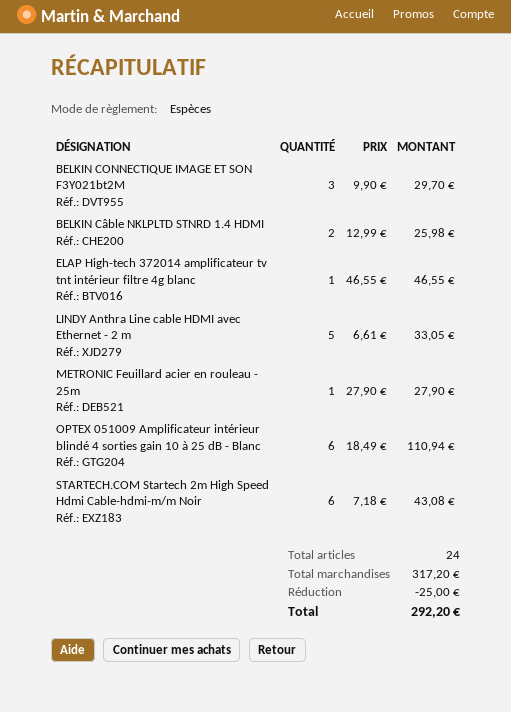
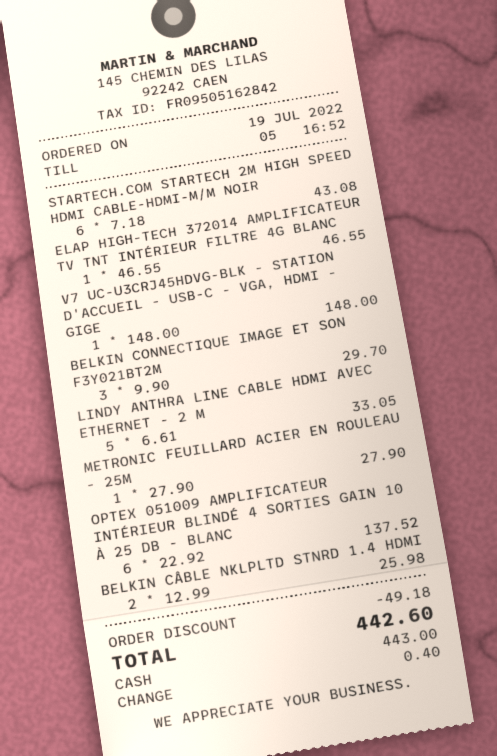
OPTEX 051009 Amplificateur intérieur blindé 4 sorties gain 10 à 25 dB - Blanc: 6 x 18.49 = 110.94 -> 6 x 22.92 = 137.52
V7 UC-U3CRJ45HDVG-BLK - STATION D'ACCUEIL - USB-C - VGA, HDMI - GIGE: none -> 1 x 148.00 = 148.00
discount: 25.00 -> 49.18
total: 292.20 -> 442.60

